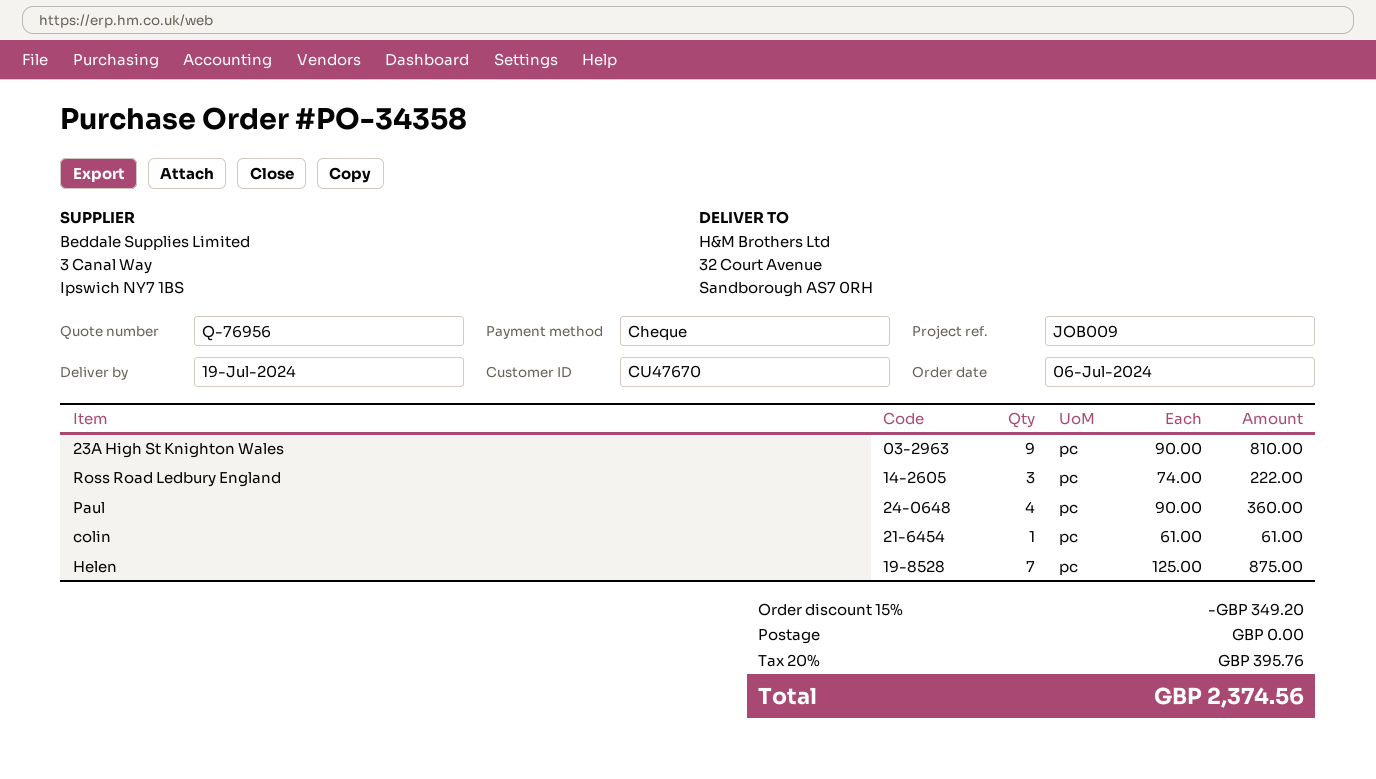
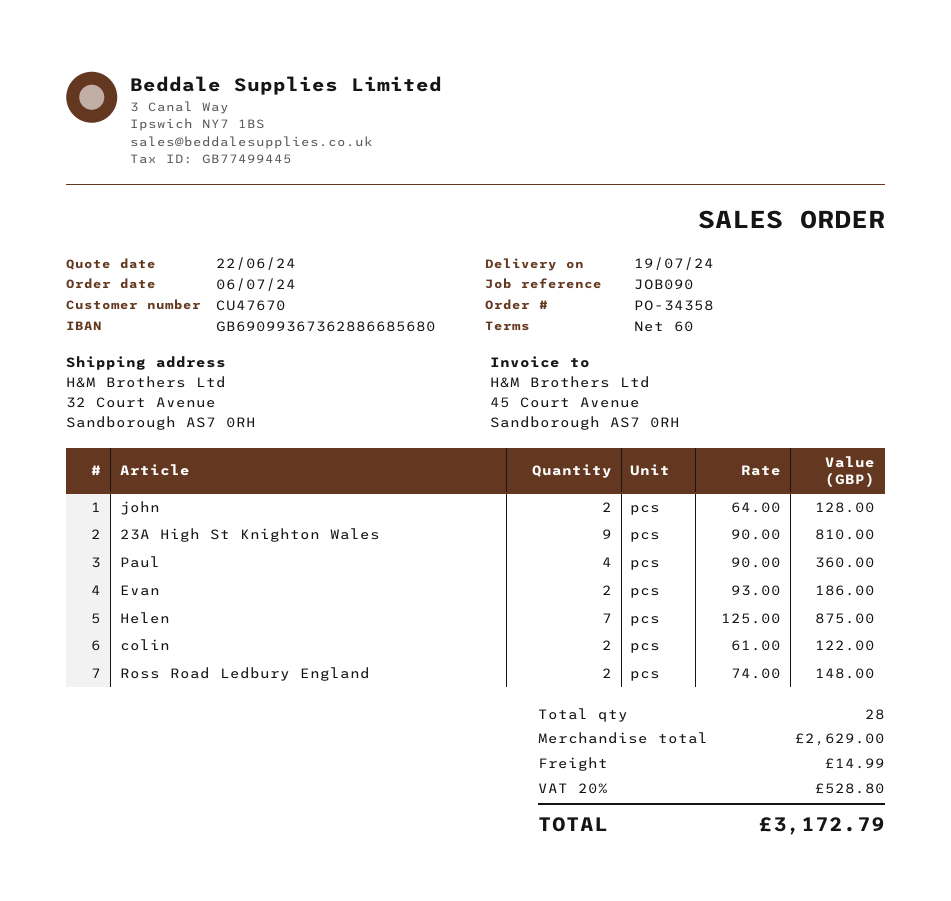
reference: JOB009 -> JOB090
Ross Road Ledbury England: 3 x 74.00 = 222.00 -> 2 x 74.00 = 148.00
colin: 1 x 61.00 = 61.00 -> 2 x 61.00 = 122.00
john: none -> 2 x 64.00 = 128.00
Evan: none -> 2 x 93.00 = 186.00
discount: 15% = 349.20 -> none
shipping: 0.00 -> 14.99
tax: 20% = 395.76 -> 20% = 528.80
total: 2374.56 -> 3172.79

